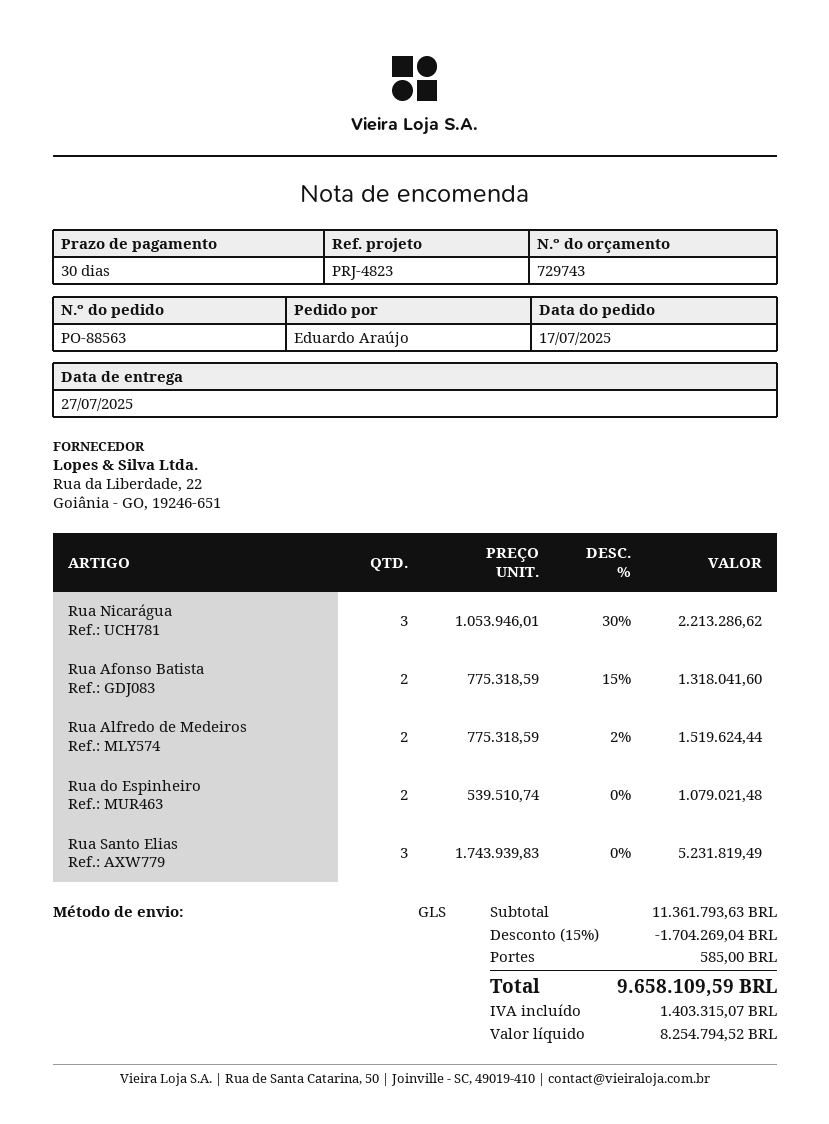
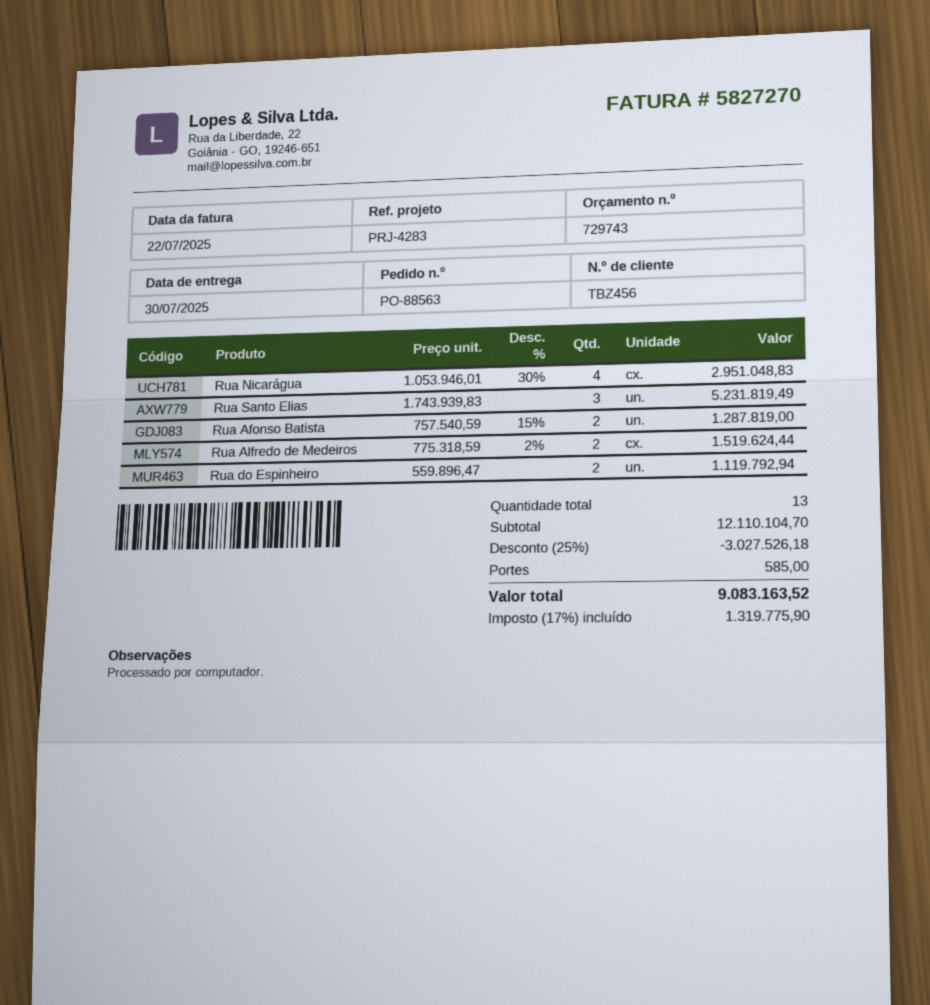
delivery date: 2025-07-27 -> 2025-07-30
reference: PRJ-4823 -> PRJ-4283
Rua Nicarágua: 3 x 1053946.01 - 30% = 2213286.62 -> 4 x 1053946.01 - 30% = 2951048.83
Rua Afonso Batista: 2 x 775318.59 - 15% = 1318041.60 -> 2 x 757540.59 - 15% = 1287819.00
Rua do Espinheiro: 2 x 539510.74 = 1079021.48 -> 2 x 559896.47 = 1119792.94
subtotal: 11361793.63 -> 12110104.70
discount: 15% = 1704269.04 -> 25% = 3027526.18
tax: 1403315.07 -> 1319775.90
total: 9658109.59 -> 9083163.52

